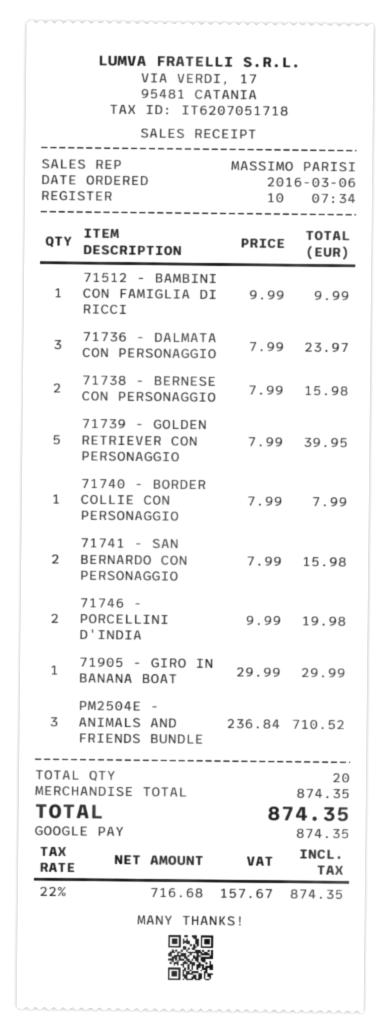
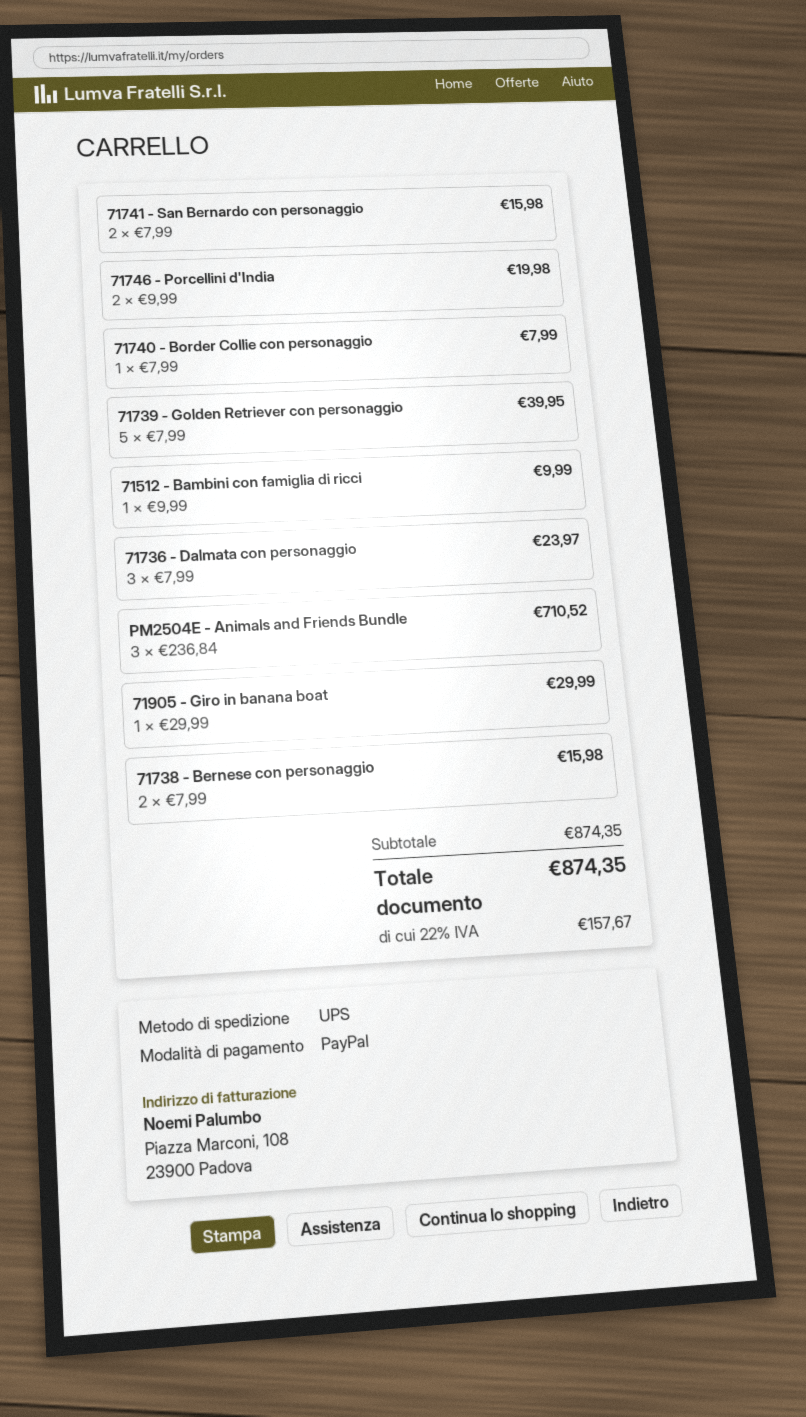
payment method: Google Pay -> PayPal

